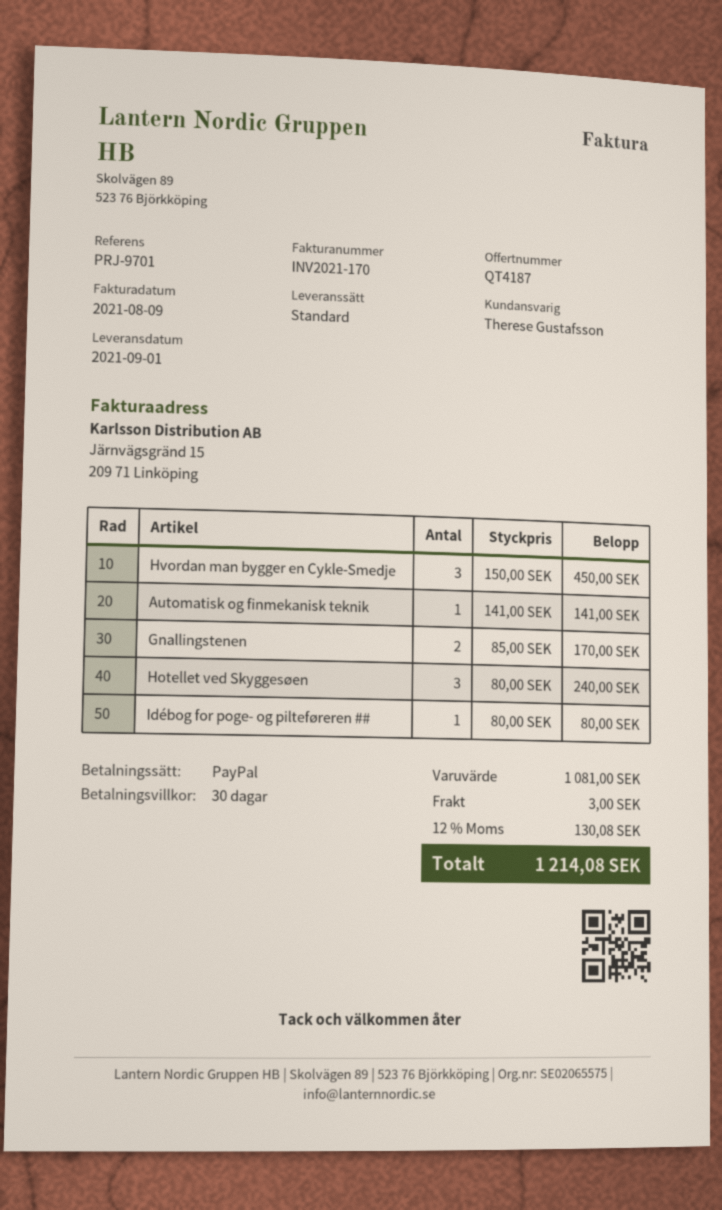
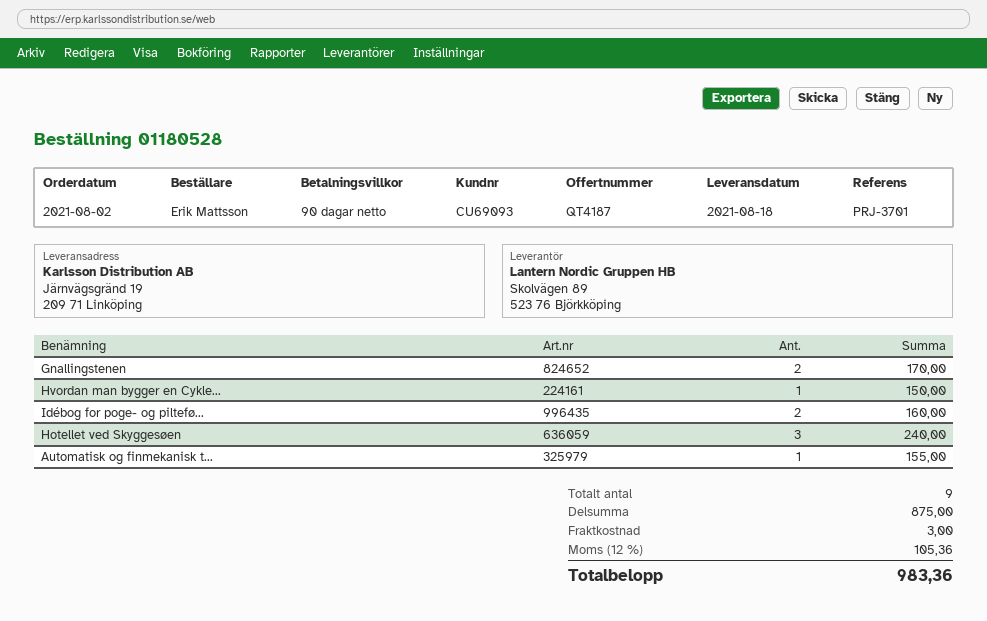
delivery date: 2021-09-01 -> 2021-08-18
payment terms: 30 days -> 90 days
reference: PRJ-9701 -> PRJ-3701
Hvordan man bygger en Cykle-Smedje: 3 for 450.00 -> 1 for 150.00
Automatisk og finmekanisk teknik: 1 for 141.00 -> 1 for 155.00
Idébog for poge- og pilteføreren ##: 1 for 80.00 -> 2 for 160.00
subtotal: 1081.00 -> 875.00
tax: 12% = 130.08 -> 12% = 105.36
total: 1214.08 -> 983.36

